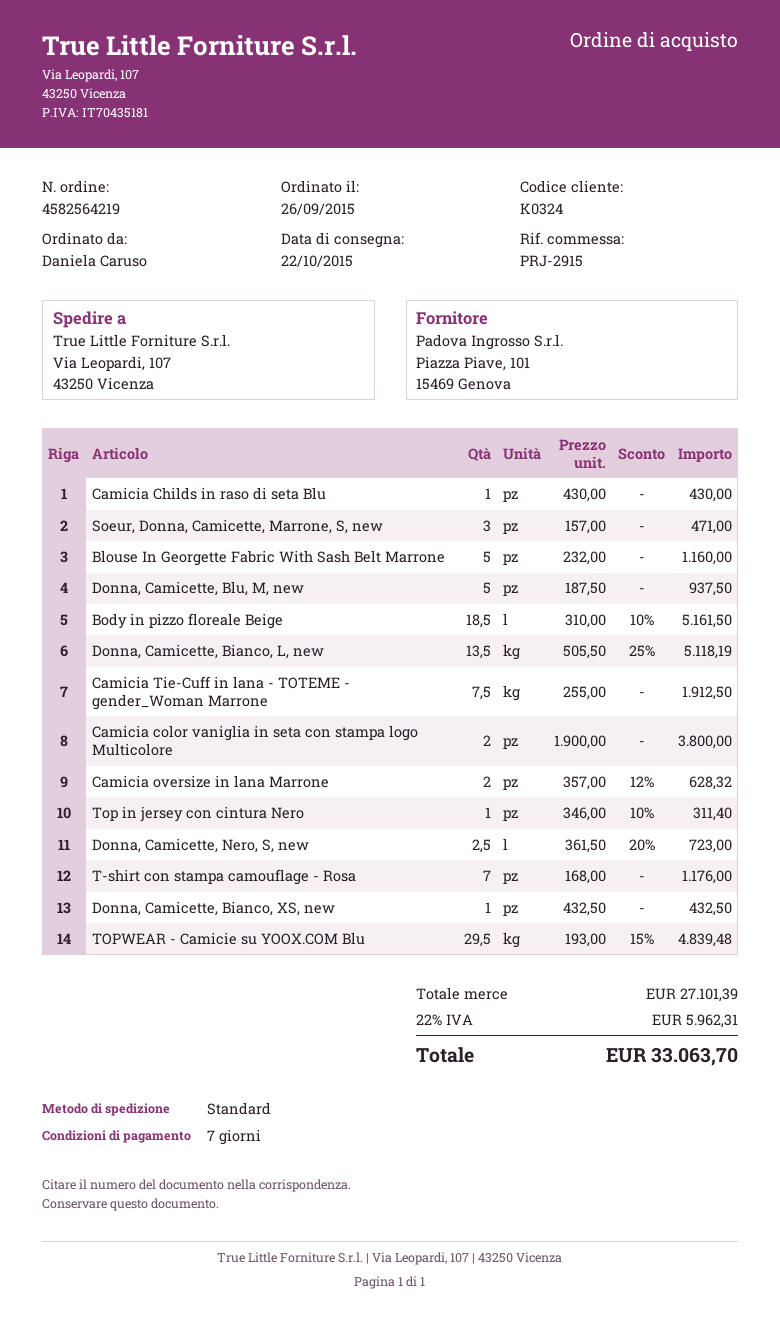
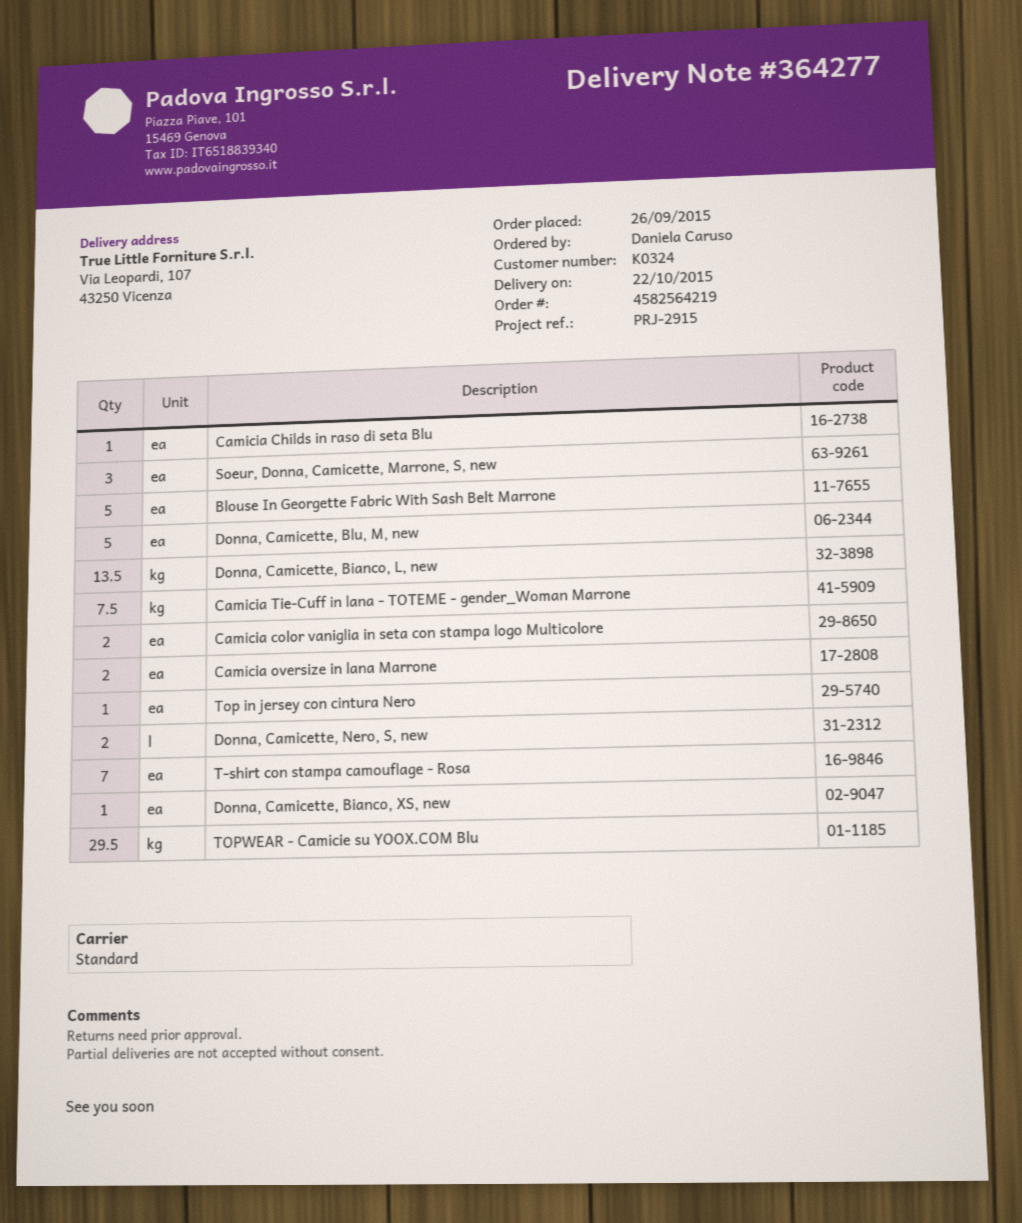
Body in pizzo floreale Beige: 18.5 -> none
Donna, Camicette, Nero, S, new: 2.5 -> 2

